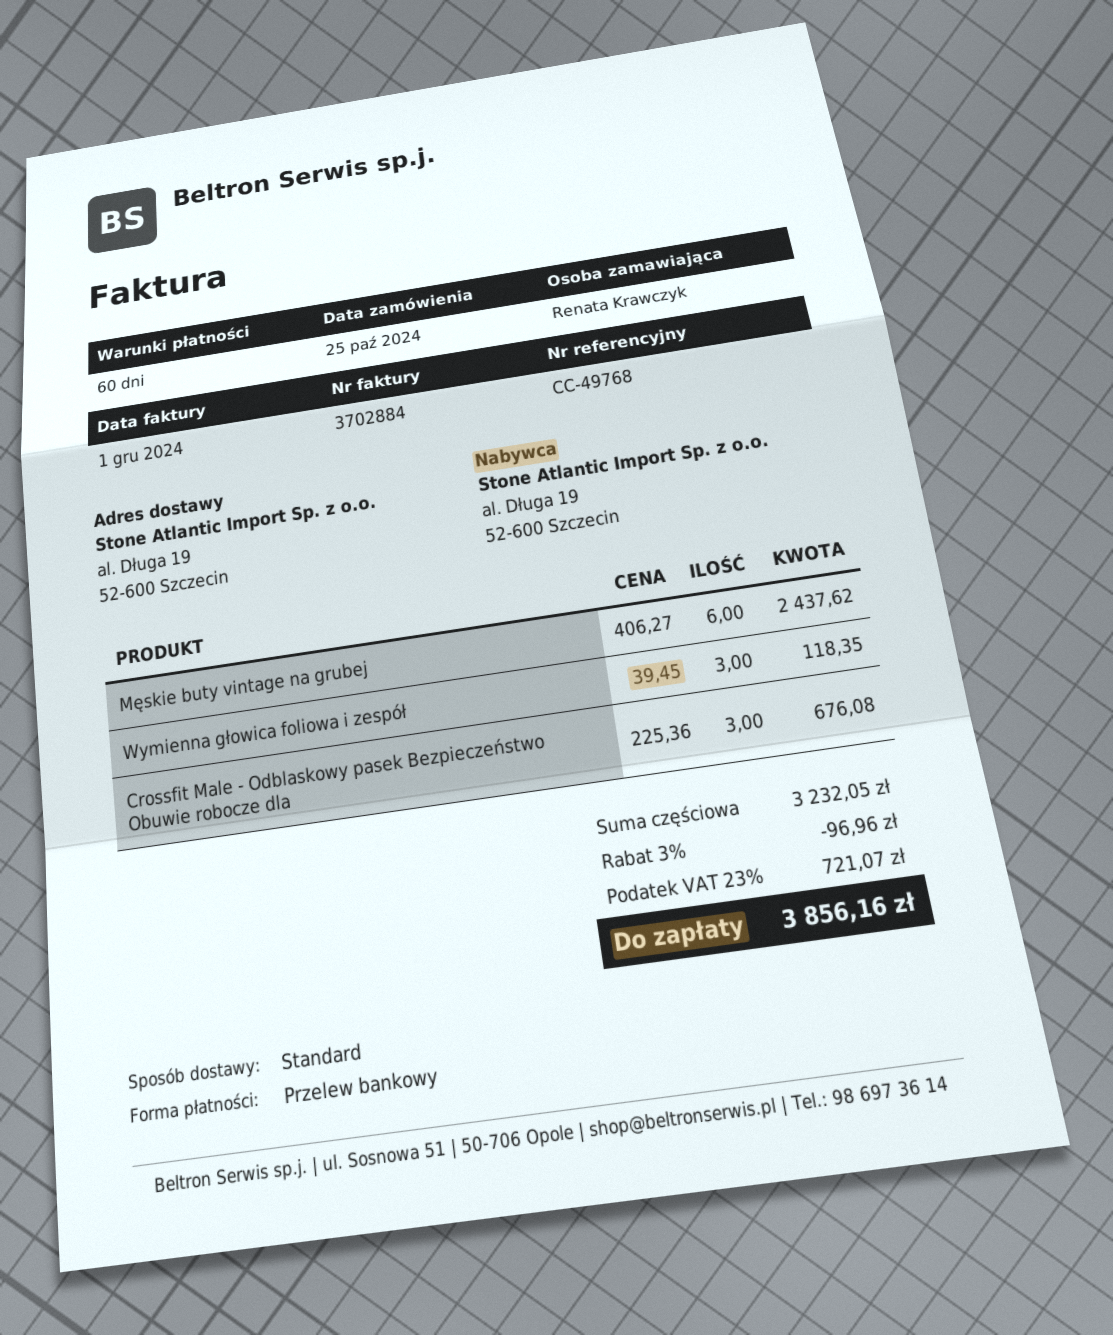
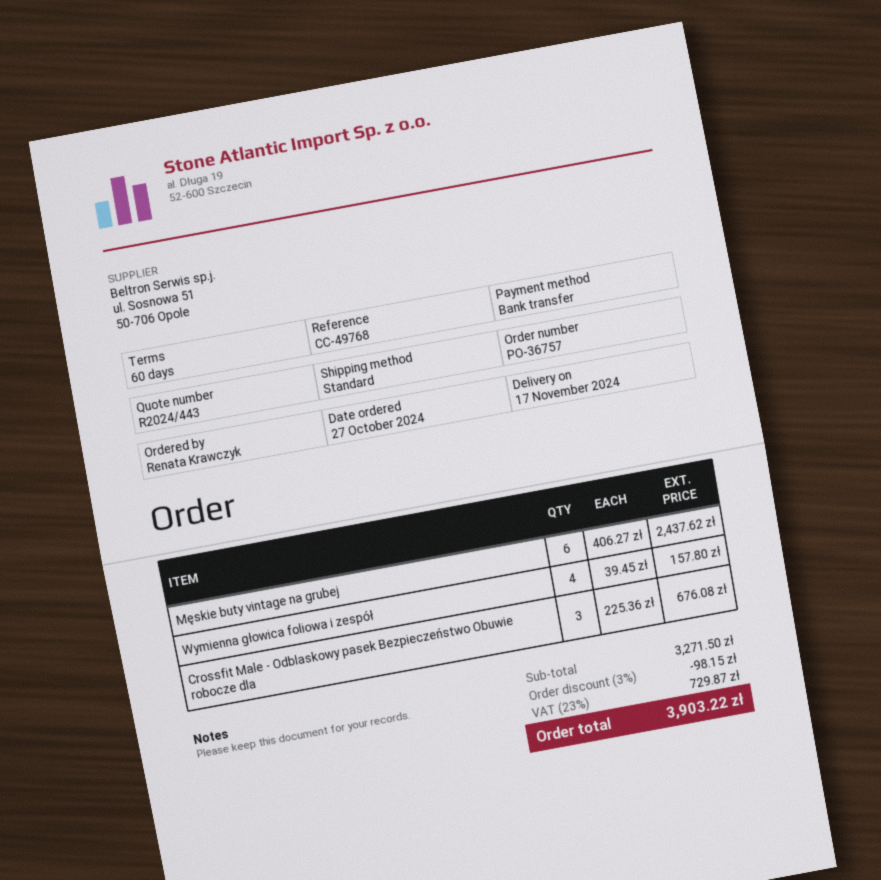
order date: 2024-10-25 -> 2024-10-27
Wymienna głowica foliowa i zespół: 3 x 39.45 = 118.35 -> 4 x 39.45 = 157.80
subtotal: 3232.05 -> 3271.50
discount: 3% = 96.96 -> 3% = 98.15
tax: 23% = 721.07 -> 23% = 729.87
total: 3856.16 -> 3903.22

